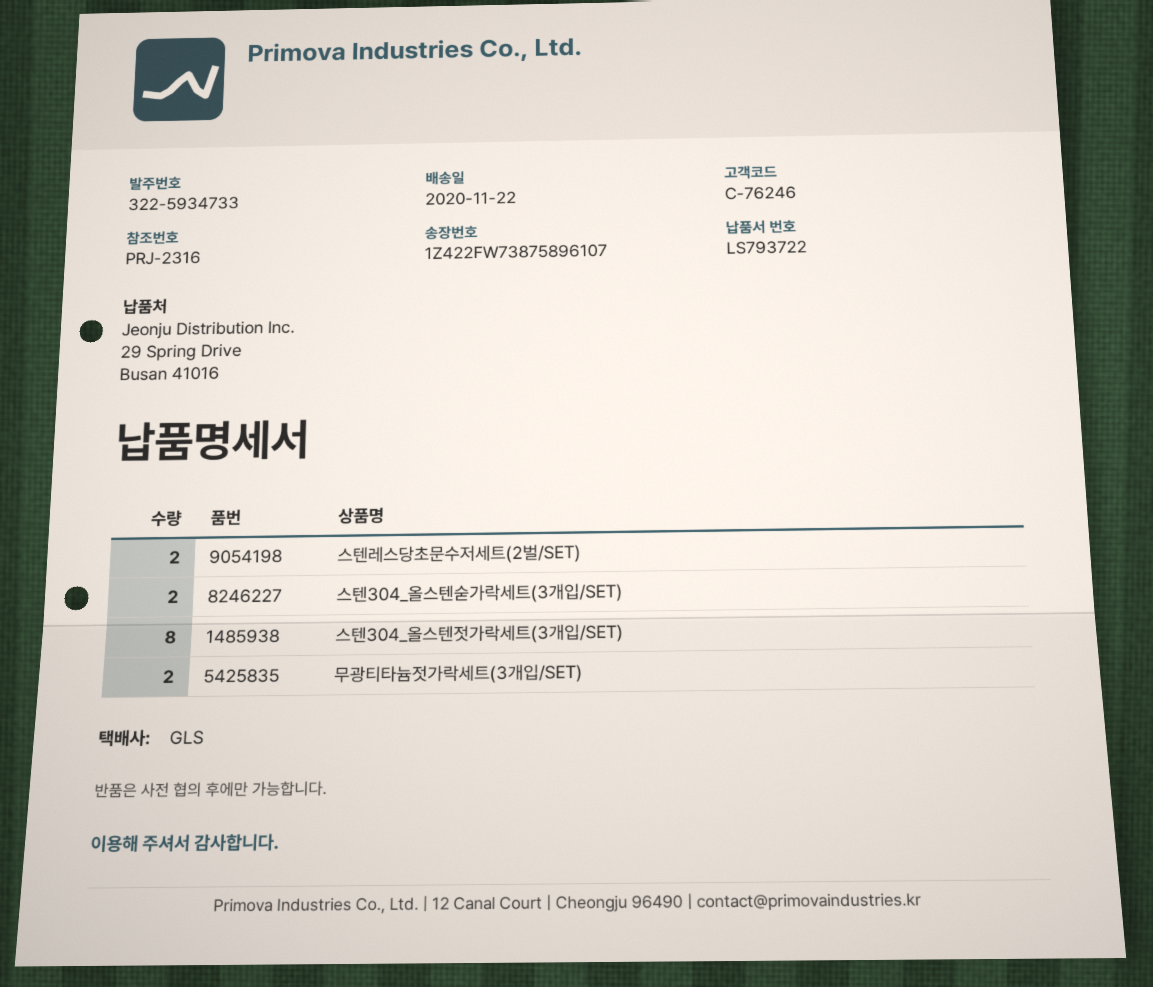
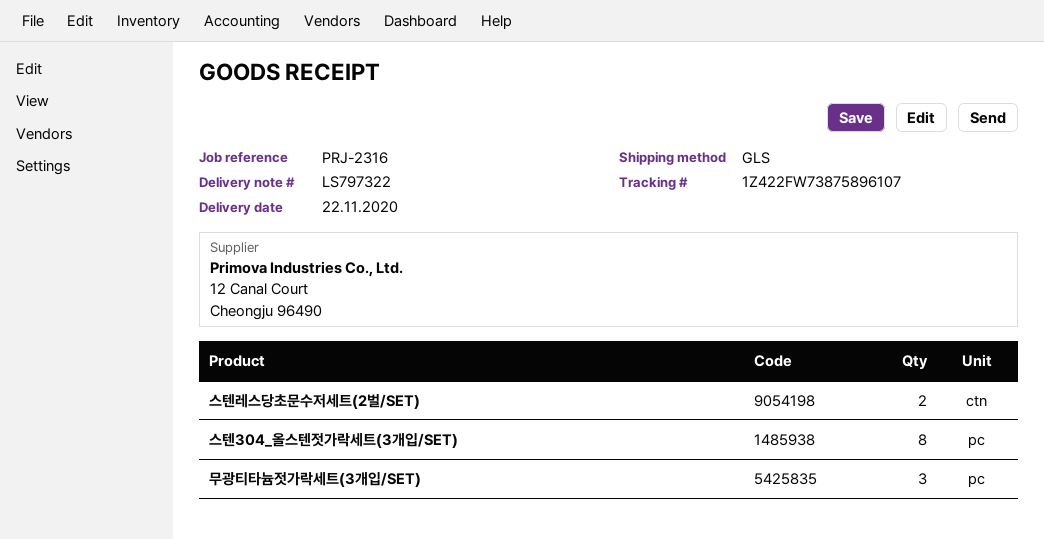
delivery note number: LS793722 -> LS797322
스텐304_올스텐숟가락세트(3개입/SET): 2 -> none
무광티타늄젓가락세트(3개입/SET): 2 -> 3

